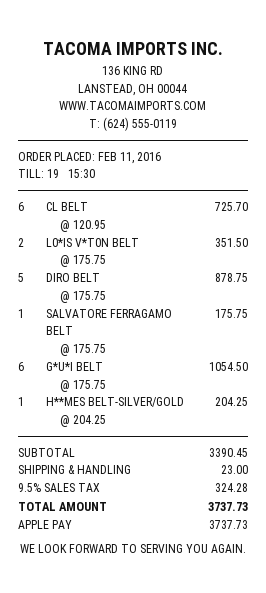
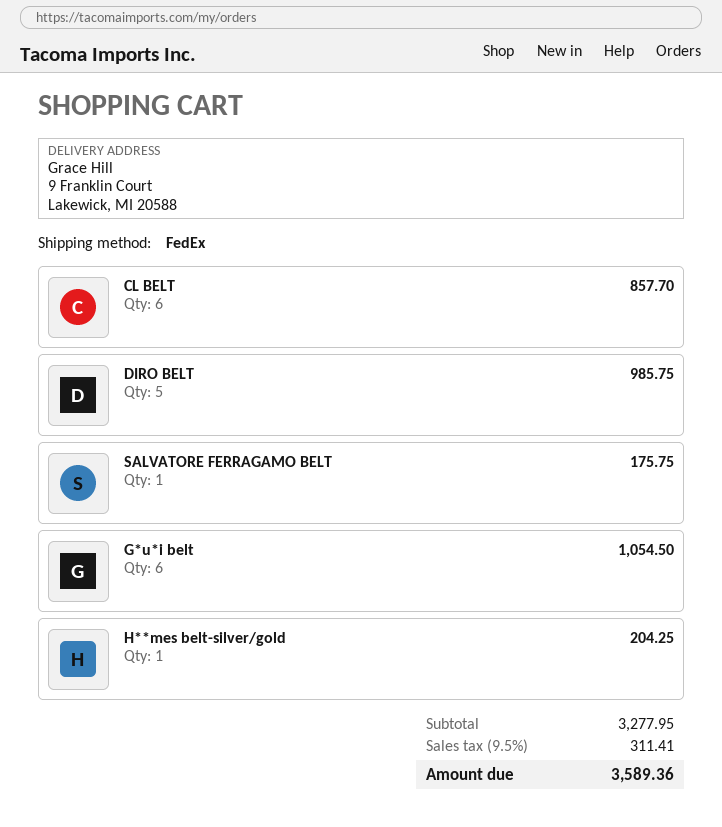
CL BELT: 6 for 725.70 -> 6 for 857.70
L0*IS V*T0N BELT: 2 for 351.50 -> none
DIRO BELT: 5 for 878.75 -> 5 for 985.75
subtotal: 3390.45 -> 3277.95
shipping: 23.00 -> none
tax: 9.5% = 324.28 -> 9.5% = 311.41
total: 3737.73 -> 3589.36

